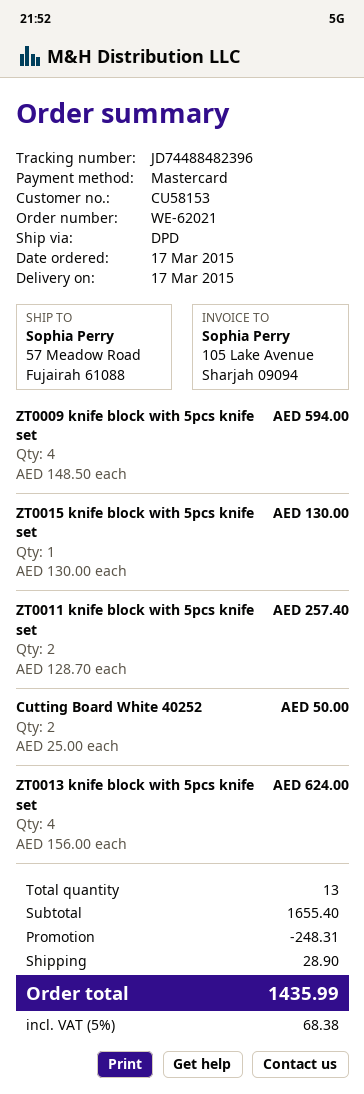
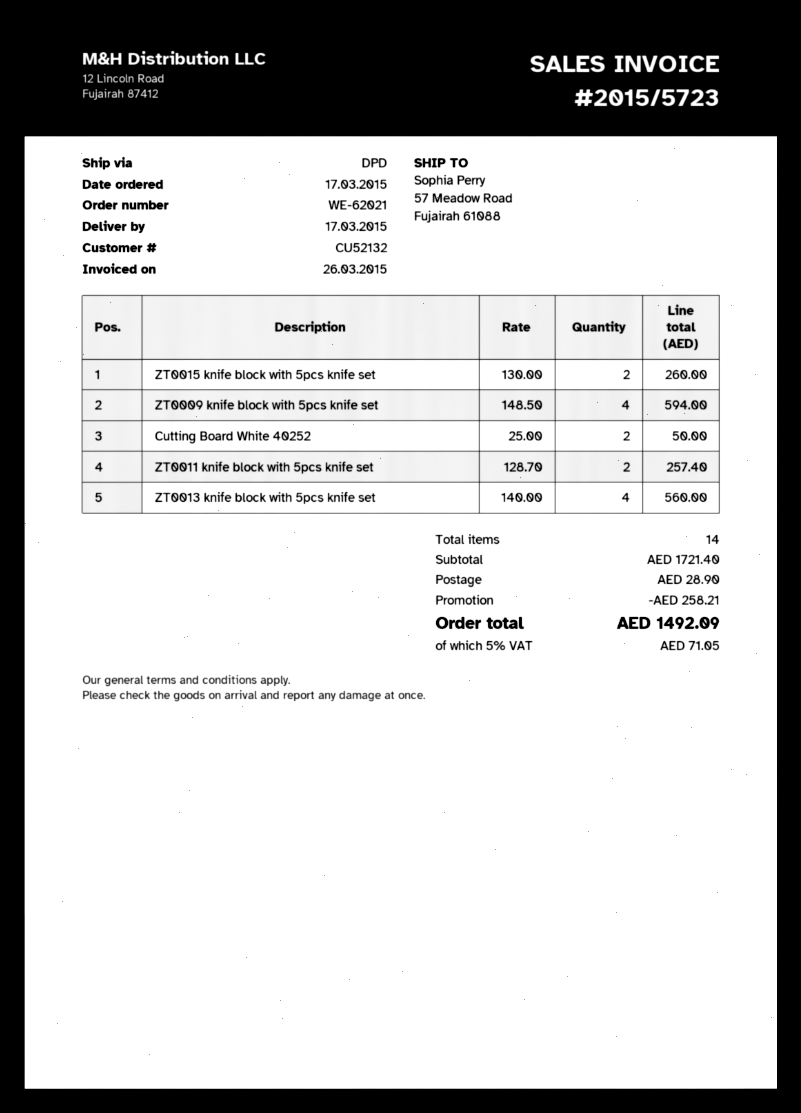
customer number: CU58153 -> CU52132
ZT0015 knife block with 5pcs knife set: 1 x 130.00 = 130.00 -> 2 x 130.00 = 260.00
ZT0013 knife block with 5pcs knife set: 4 x 156.00 = 624.00 -> 4 x 140.00 = 560.00
total quantity: 13 -> 14
subtotal: 1655.40 -> 1721.40
discount: 248.31 -> 258.21
tax: 5% = 68.38 -> 5% = 71.05
total: 1435.99 -> 1492.09

